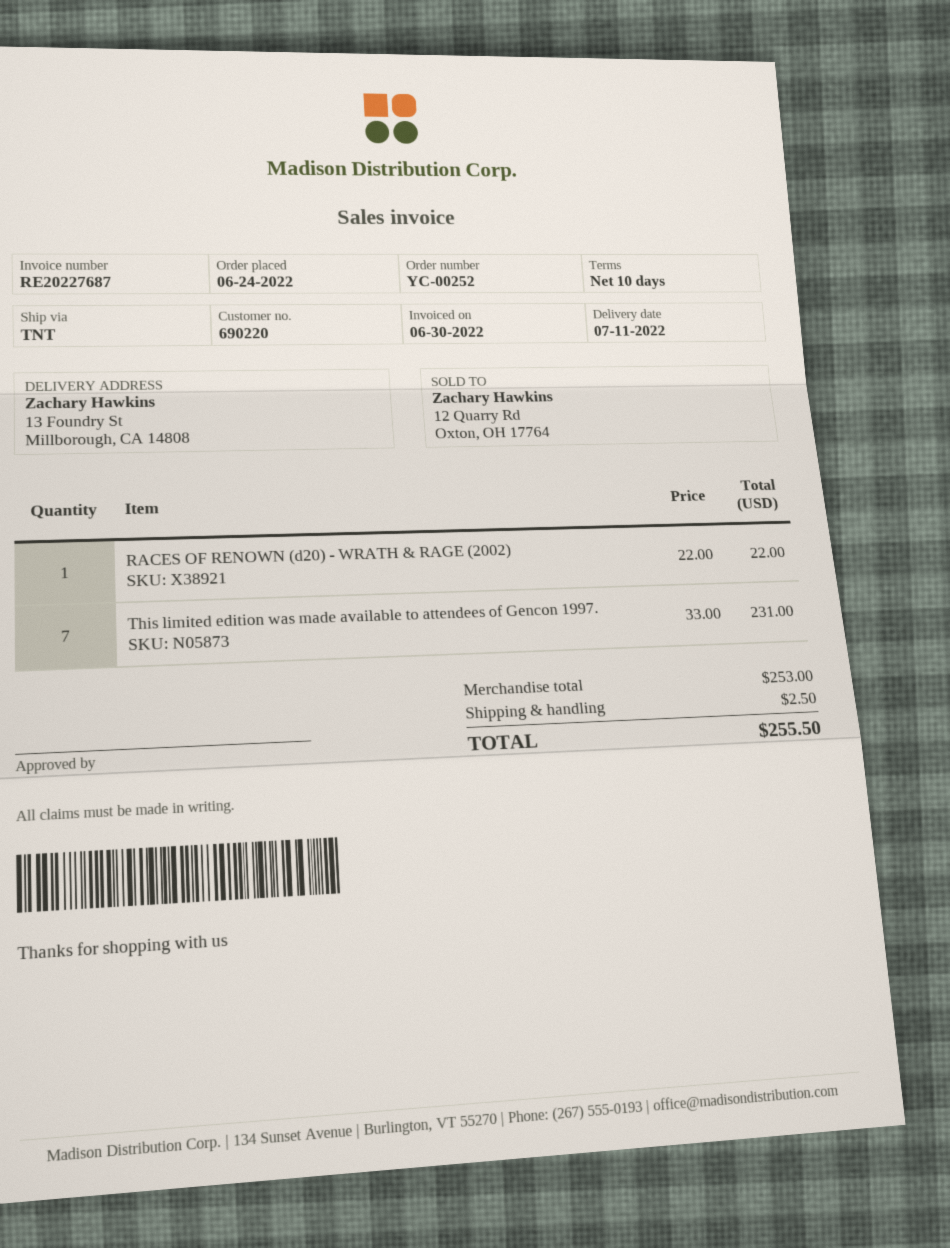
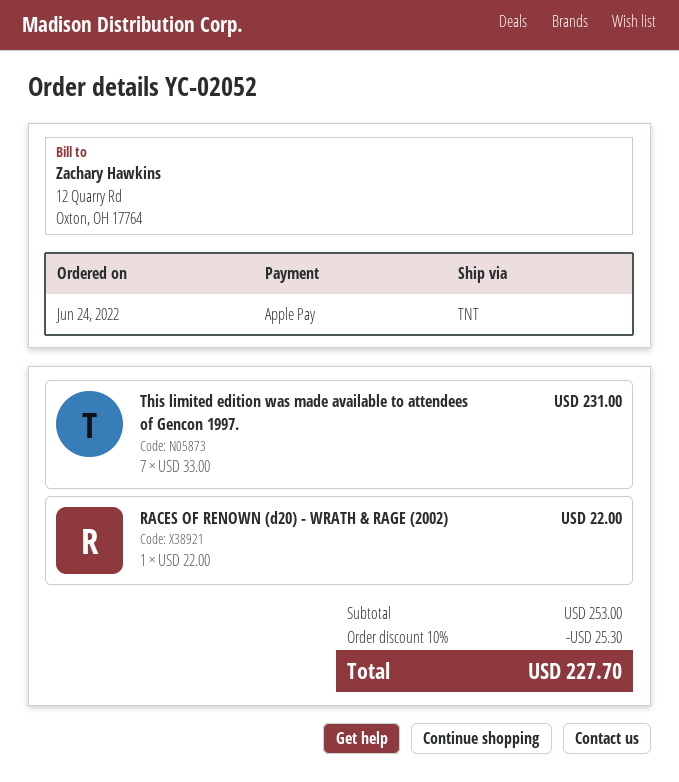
order number: YC-00252 -> YC-02052
discount: none -> 10% = 25.30
shipping: 2.50 -> none
total: 255.50 -> 227.70

